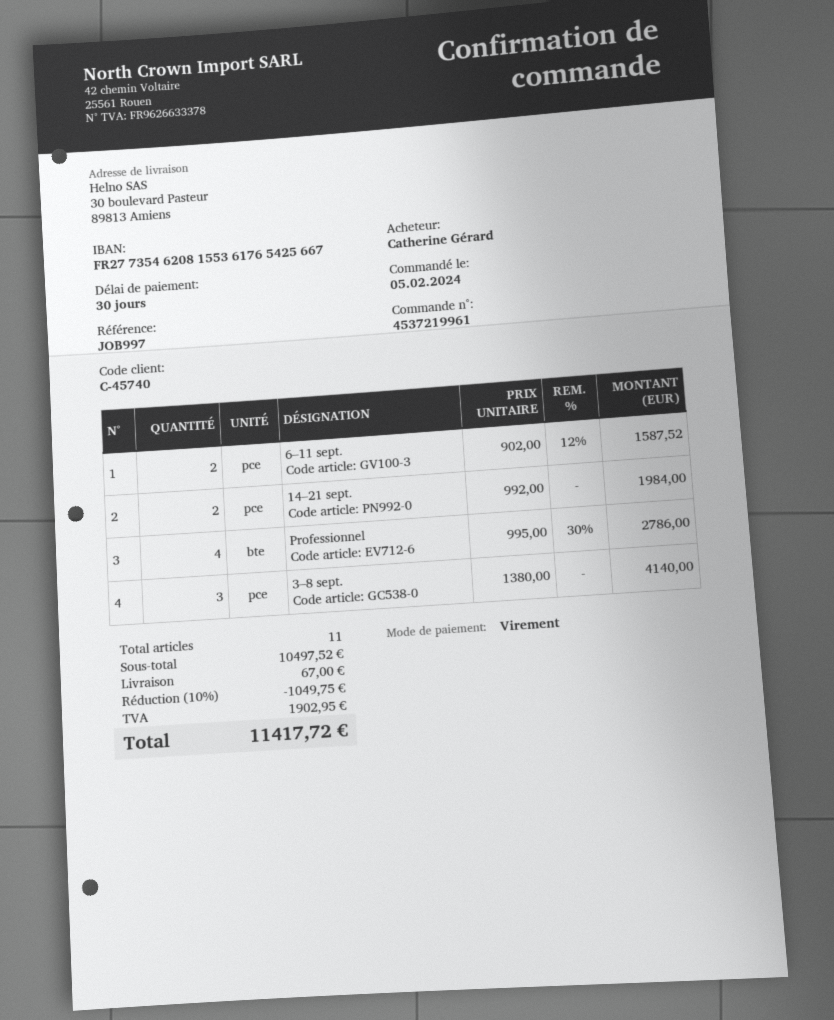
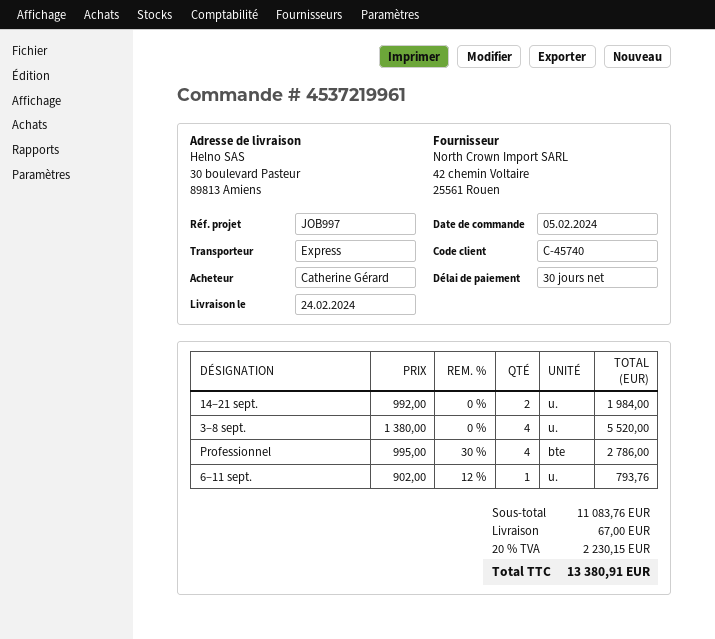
6–11 sept.: 2 x 902.00 - 12% = 1587.52 -> 1 x 902.00 - 12% = 793.76
3–8 sept.: 3 x 1380.00 = 4140.00 -> 4 x 1380.00 = 5520.00
subtotal: 10497.52 -> 11083.76
discount: 10% = 1049.75 -> none
tax: 1902.95 -> 2230.15
total: 11417.72 -> 13380.91

